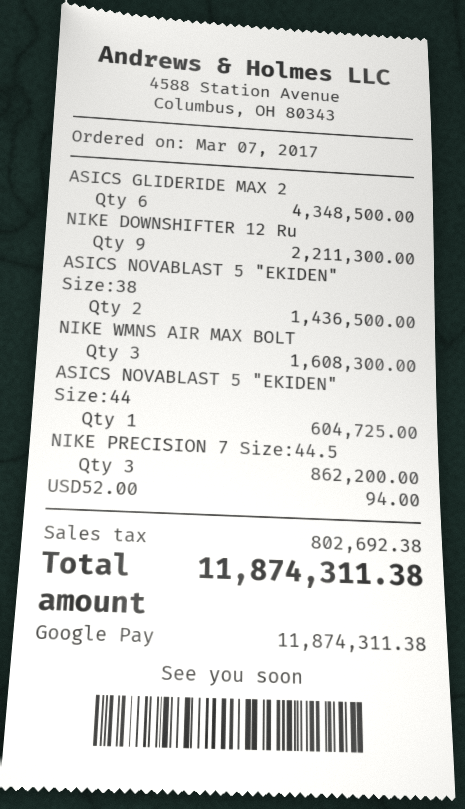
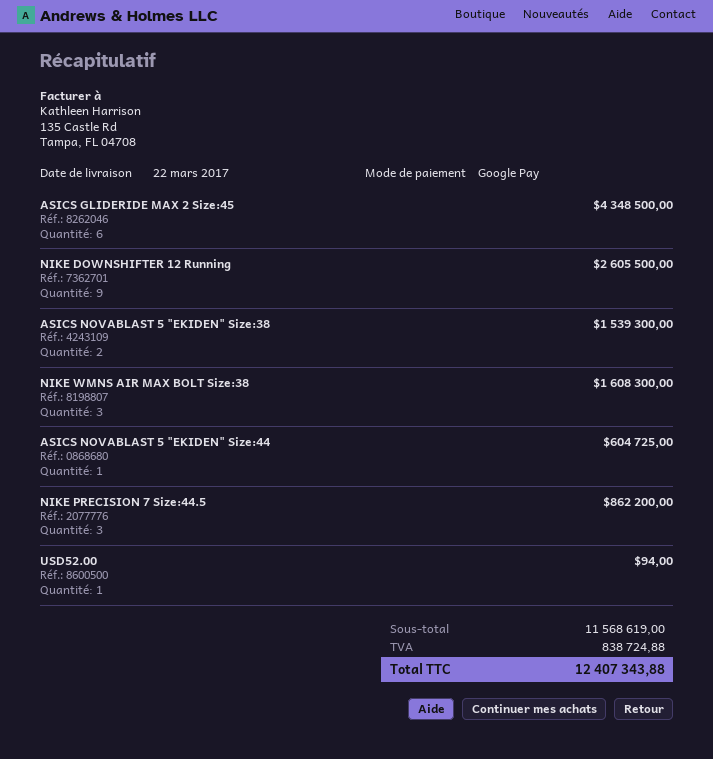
NIKE DOWNSHIFTER 12 Ru: 9 for 2211300.00 -> 9 for 2605500.00
ASICS NOVABLAST 5 "EKIDEN" Size:38: 2 for 1436500.00 -> 2 for 1539300.00
tax: 802692.38 -> 838724.88
total: 11874311.38 -> 12407343.88

